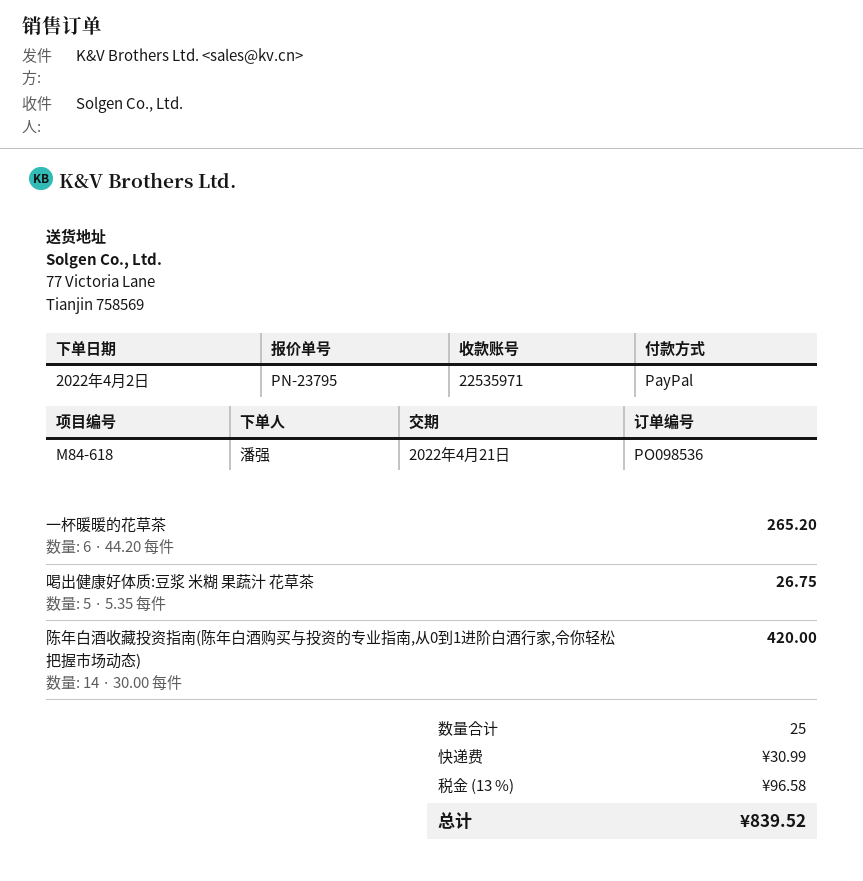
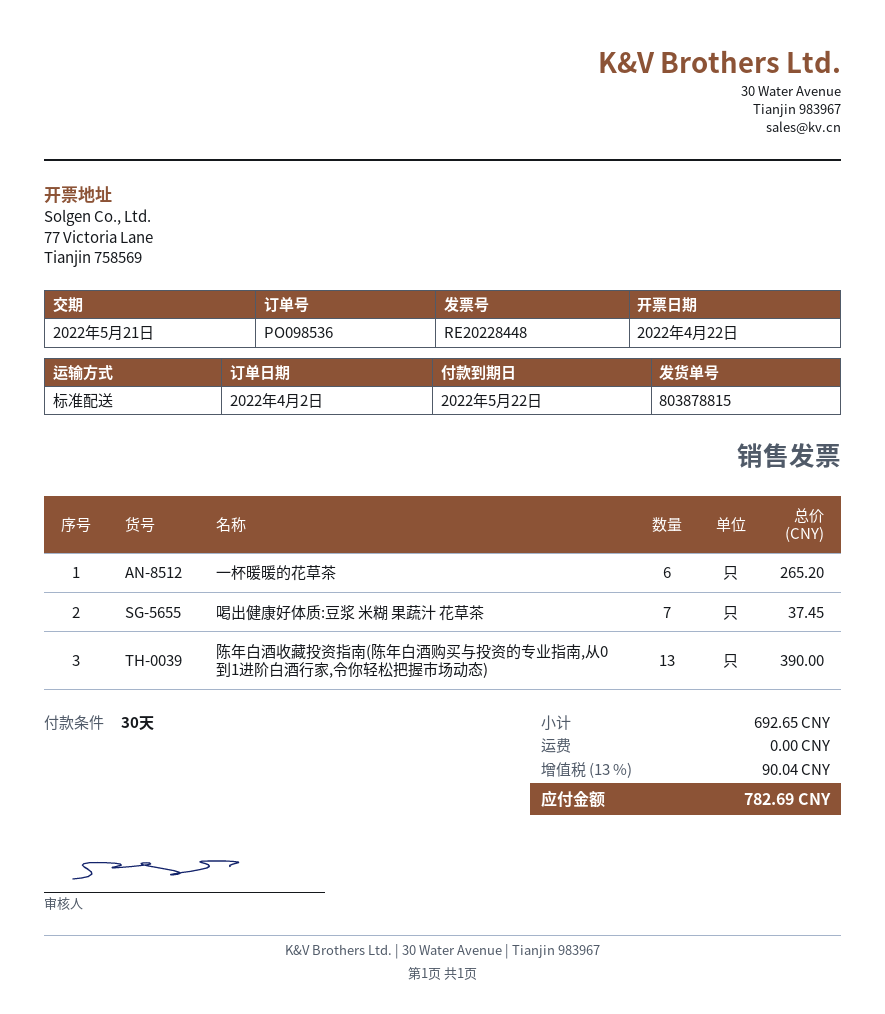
delivery date: 2022-04-21 -> 2022-05-21
喝出健康好体质:豆浆 米糊 果蔬汁 花草茶: 5 for 26.75 -> 7 for 37.45
陈年白酒收藏投资指南(陈年白酒购买与投资的专业指南,从0到1进阶白酒行家,令你轻松把握市场动态): 14 for 420.00 -> 13 for 390.00
shipping: 30.99 -> 0.00
tax: 13% = 96.58 -> 13% = 90.04
total: 839.52 -> 782.69

